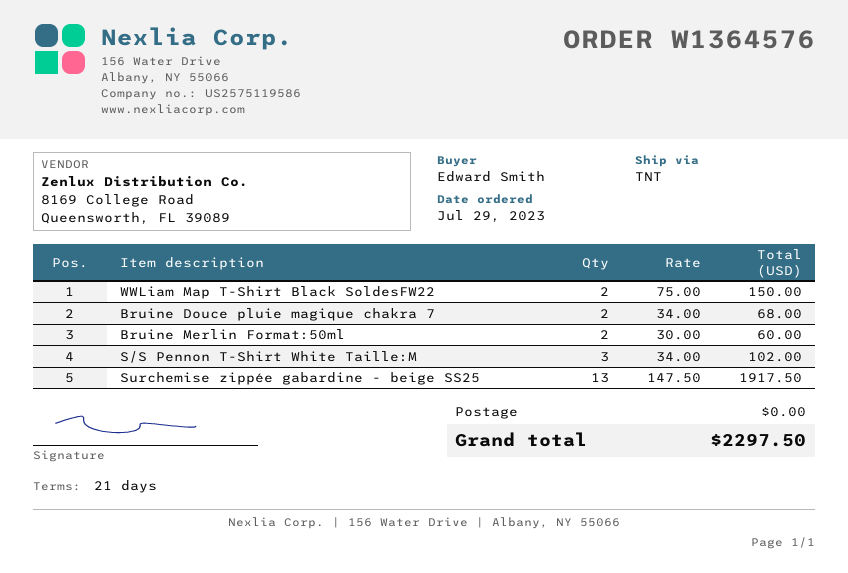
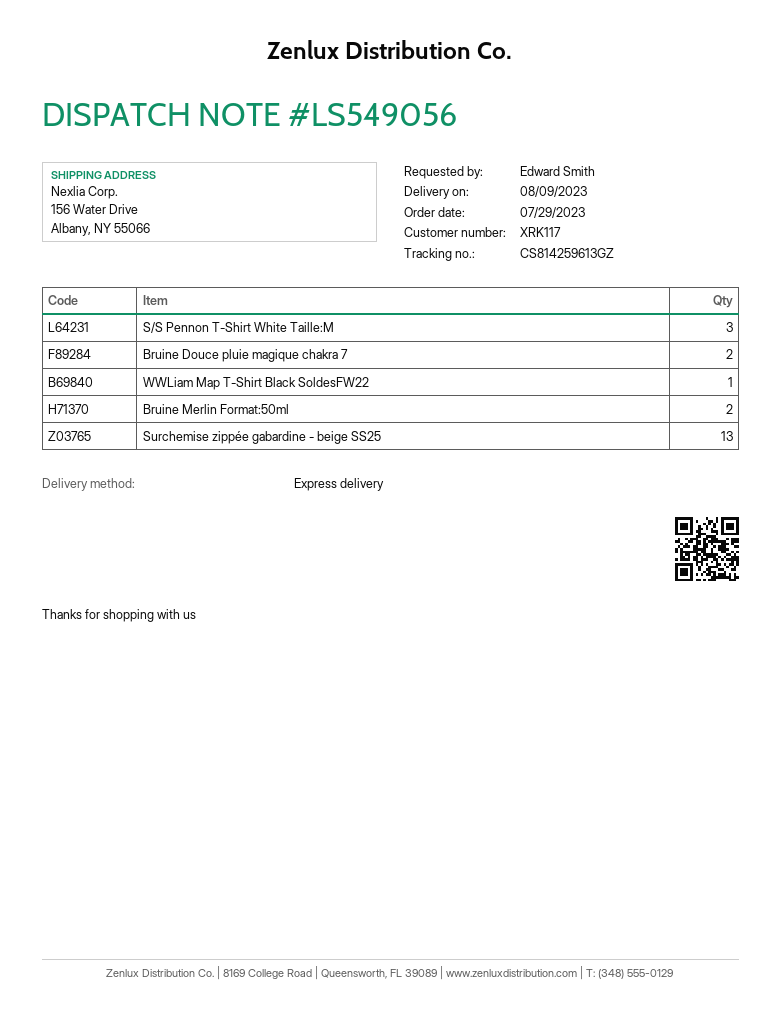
shipping method: TNT -> express
WWLiam Map T-Shirt Black SoldesFW22: 2 -> 1

